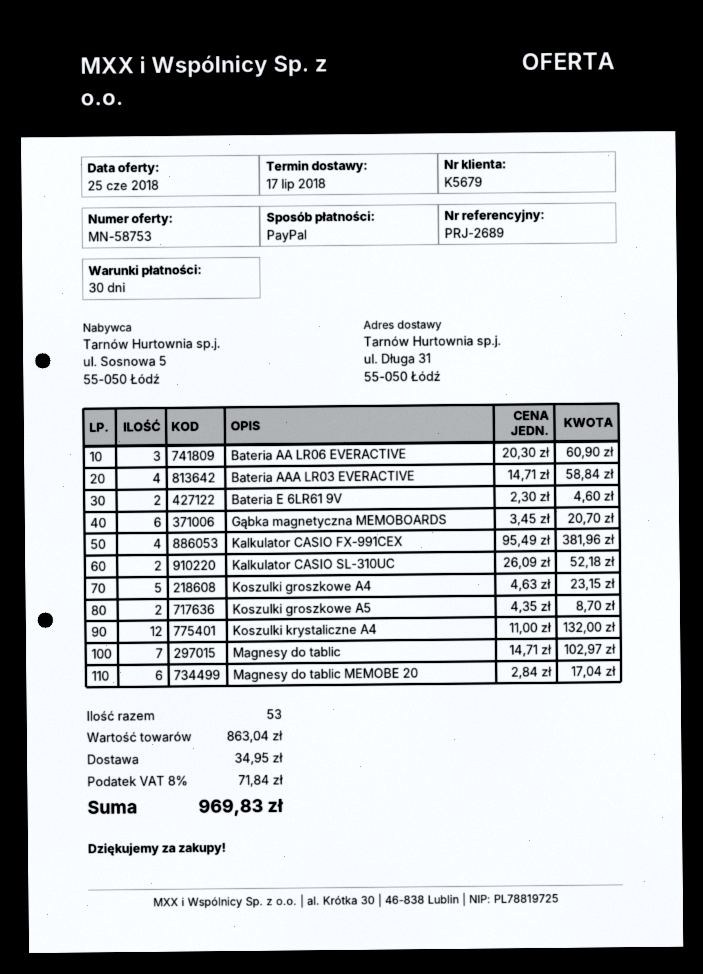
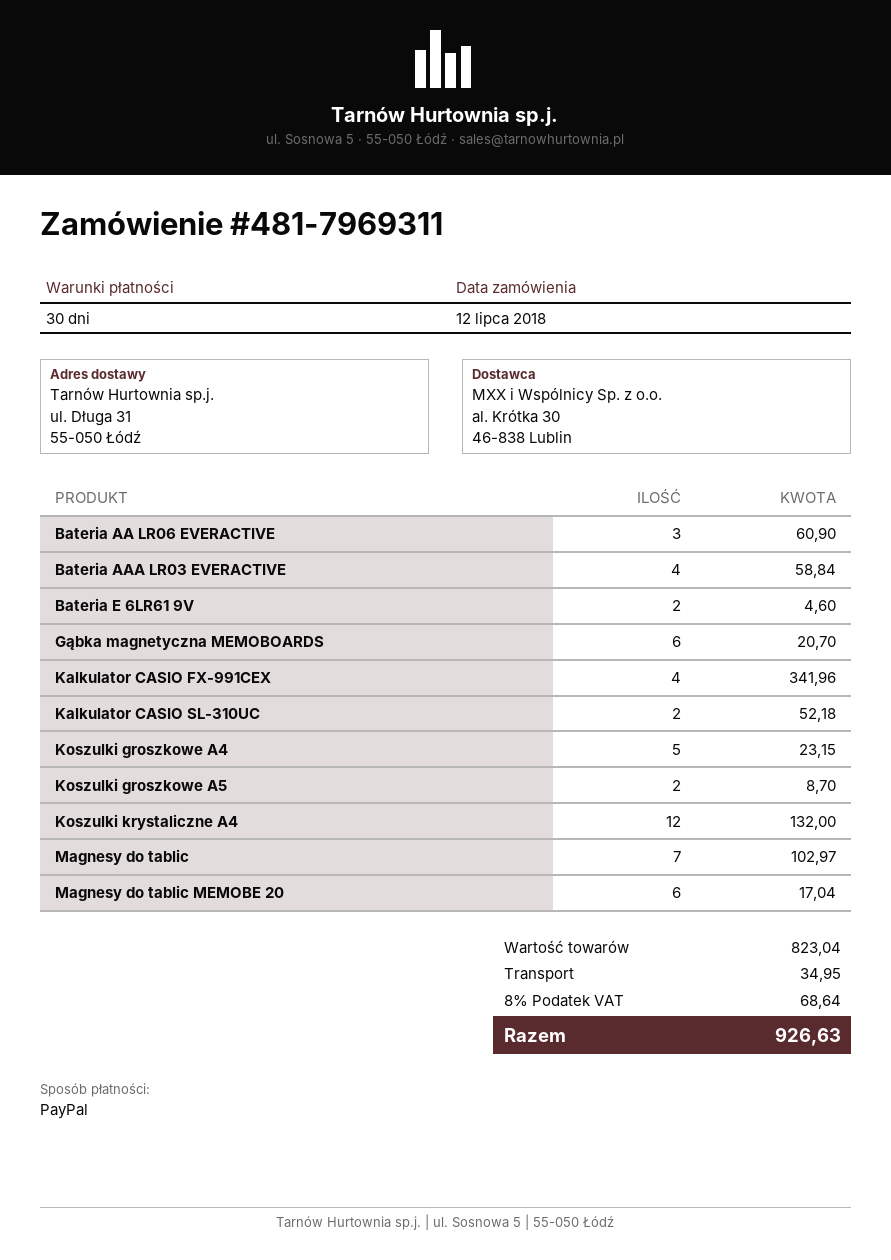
Kalkulator CASIO FX-991CEX: 4 for 381.96 -> 4 for 341.96
subtotal: 863.04 -> 823.04
tax: 8% = 71.84 -> 8% = 68.64
total: 969.83 -> 926.63

